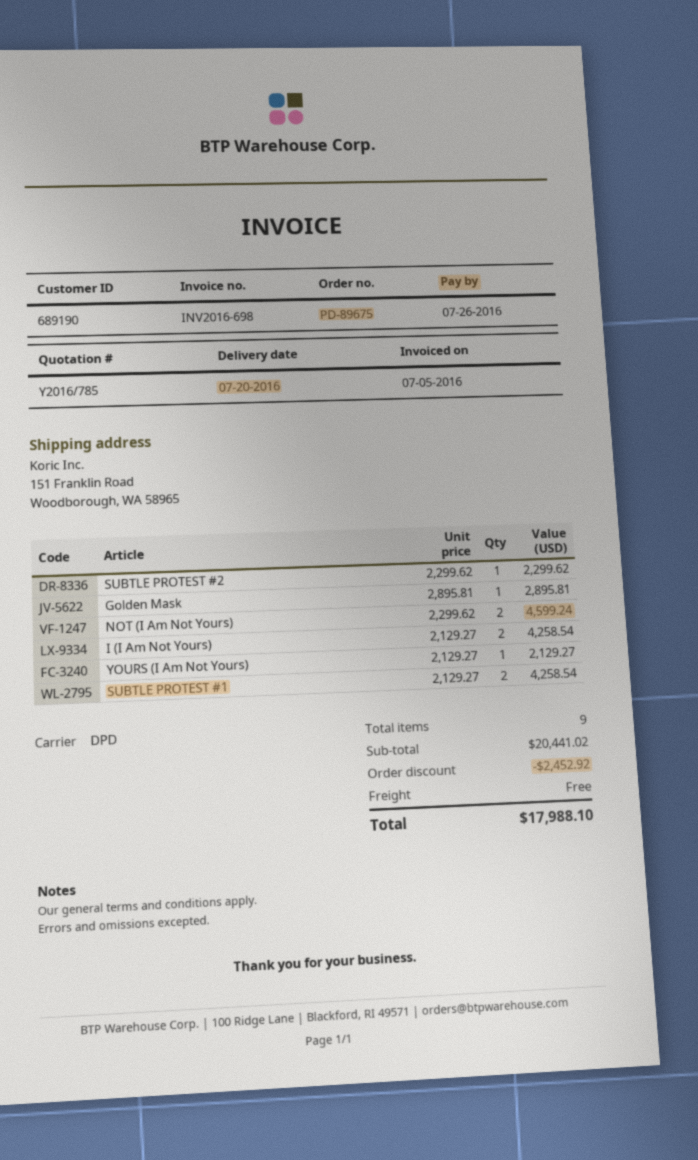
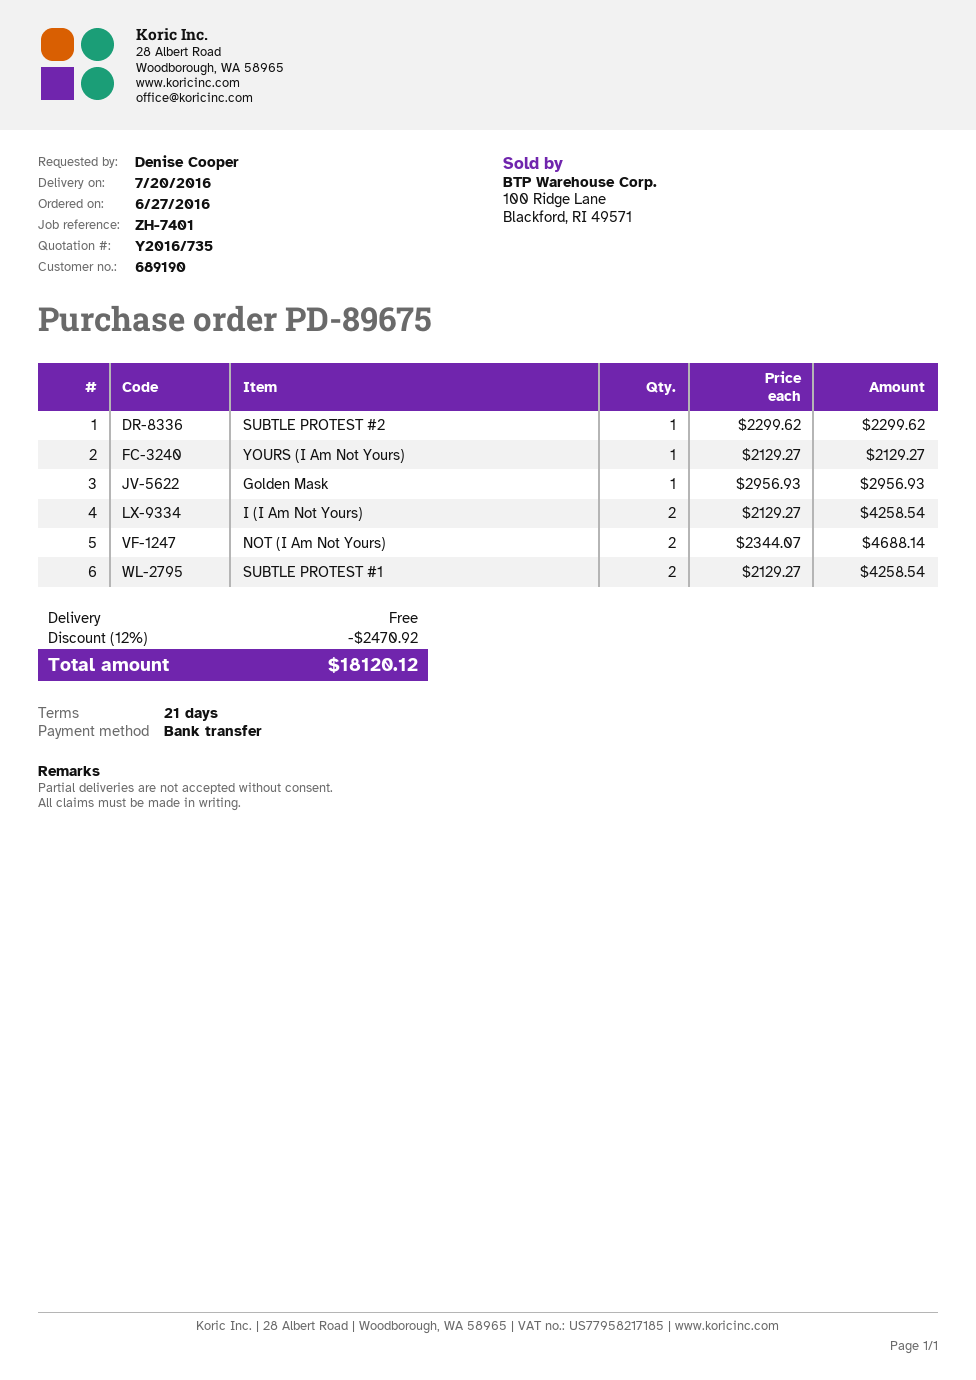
quote number: Y2016/785 -> Y2016/735
Golden Mask: 1 x 2895.81 = 2895.81 -> 1 x 2956.93 = 2956.93
NOT (I Am Not Yours): 2 x 2299.62 = 4599.24 -> 2 x 2344.07 = 4688.14
discount: 2452.92 -> 2470.92
total: 17988.10 -> 18120.12

